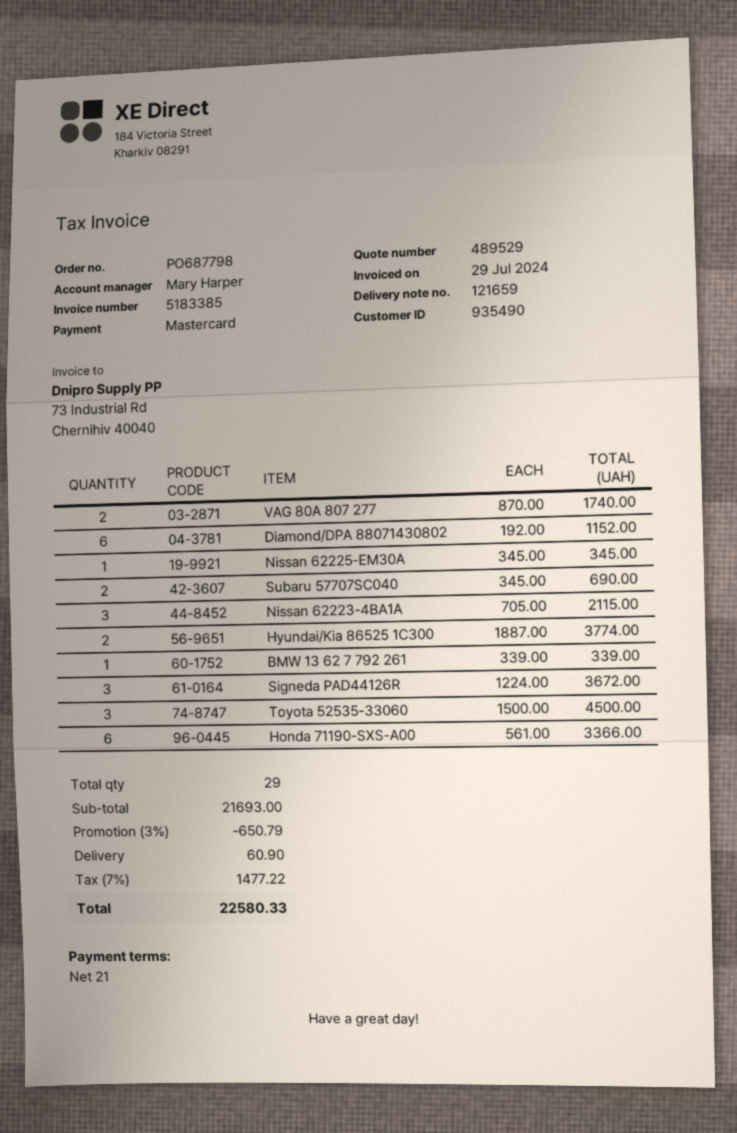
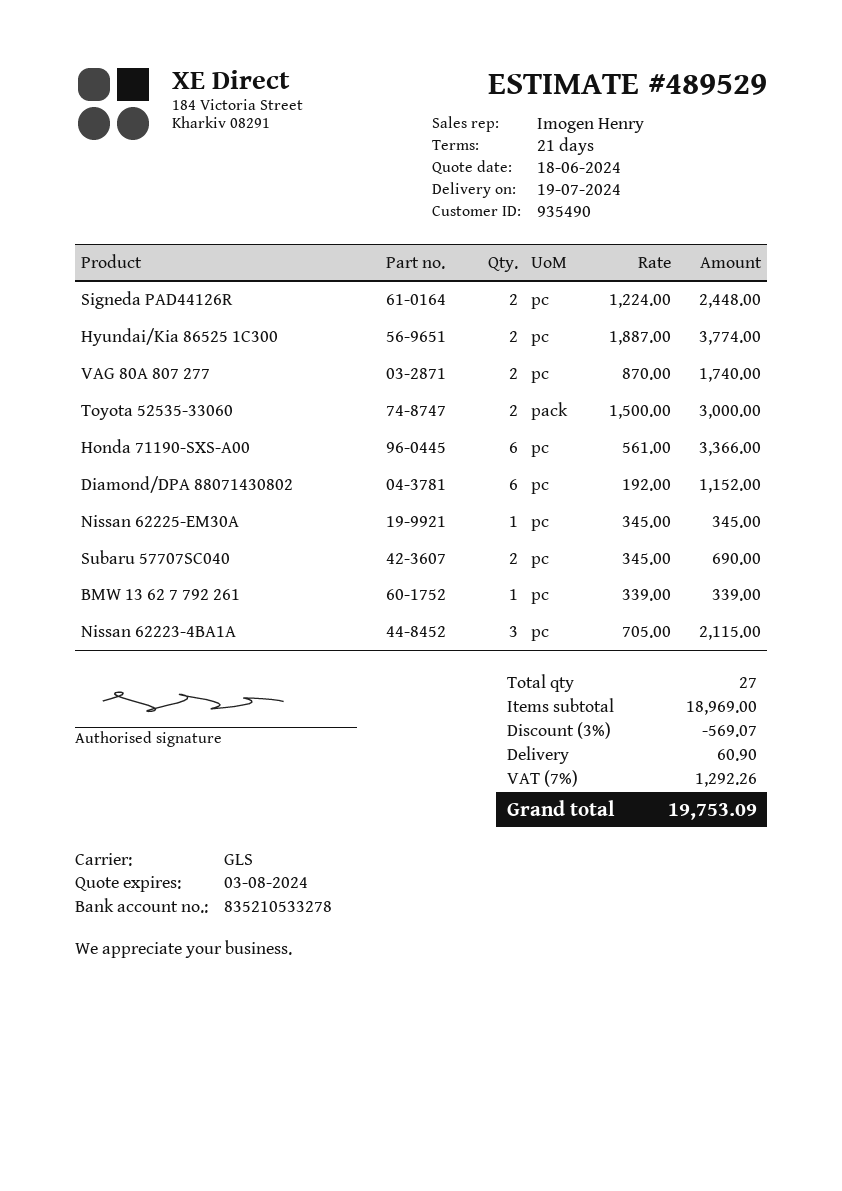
sales rep: Mary Harper -> Imogen Henry
Signeda PAD44126R: 3 x 1224.00 = 3672.00 -> 2 x 1224.00 = 2448.00
Toyota 52535-33060: 3 x 1500.00 = 4500.00 -> 2 x 1500.00 = 3000.00
total quantity: 29 -> 27
subtotal: 21693.00 -> 18969.00
discount: 3% = 650.79 -> 3% = 569.07
tax: 7% = 1477.22 -> 7% = 1292.26
total: 22580.33 -> 19753.09

